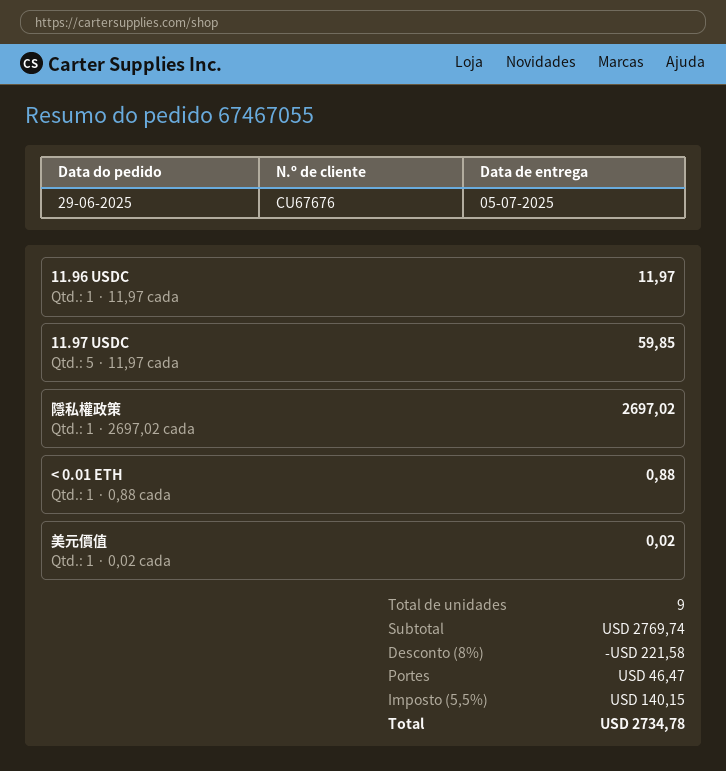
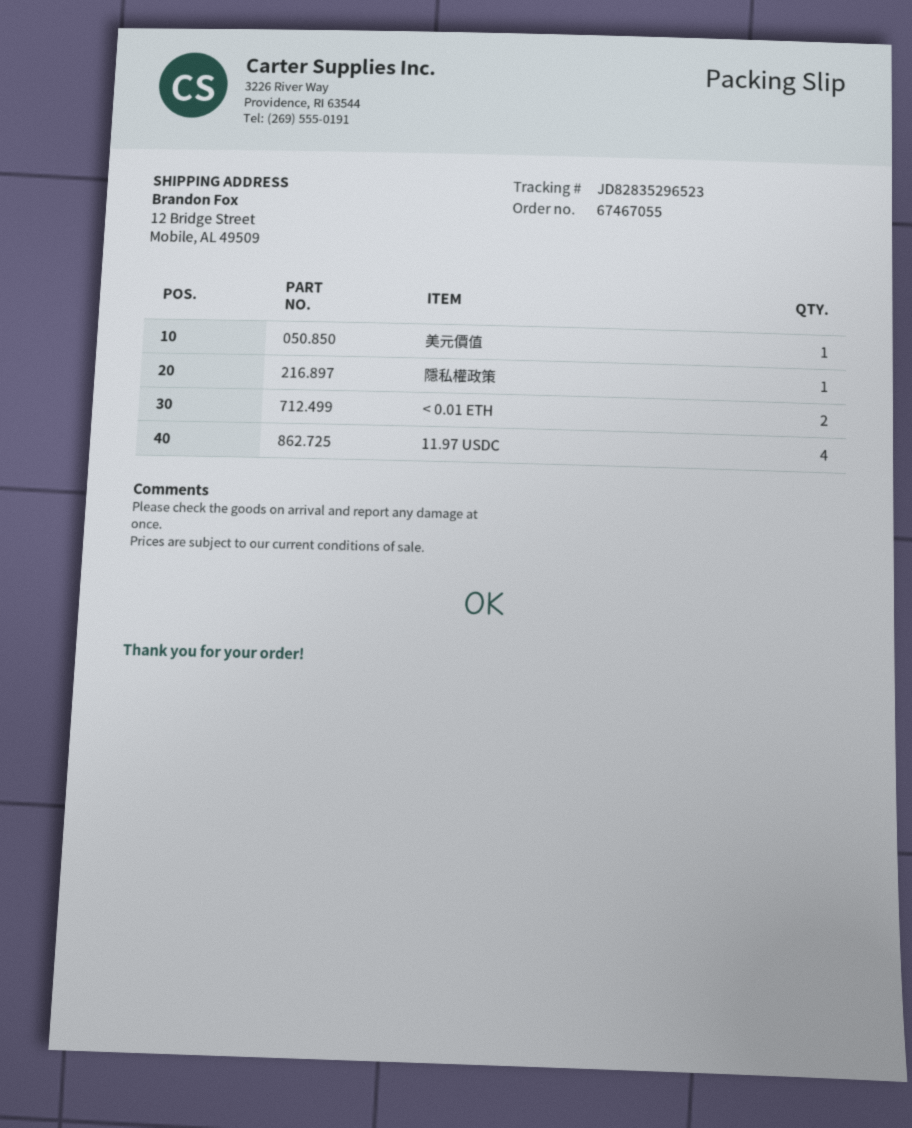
11.96 USDC: 1 -> none
11.97 USDC: 5 -> 4
< 0.01 ETH: 1 -> 2

